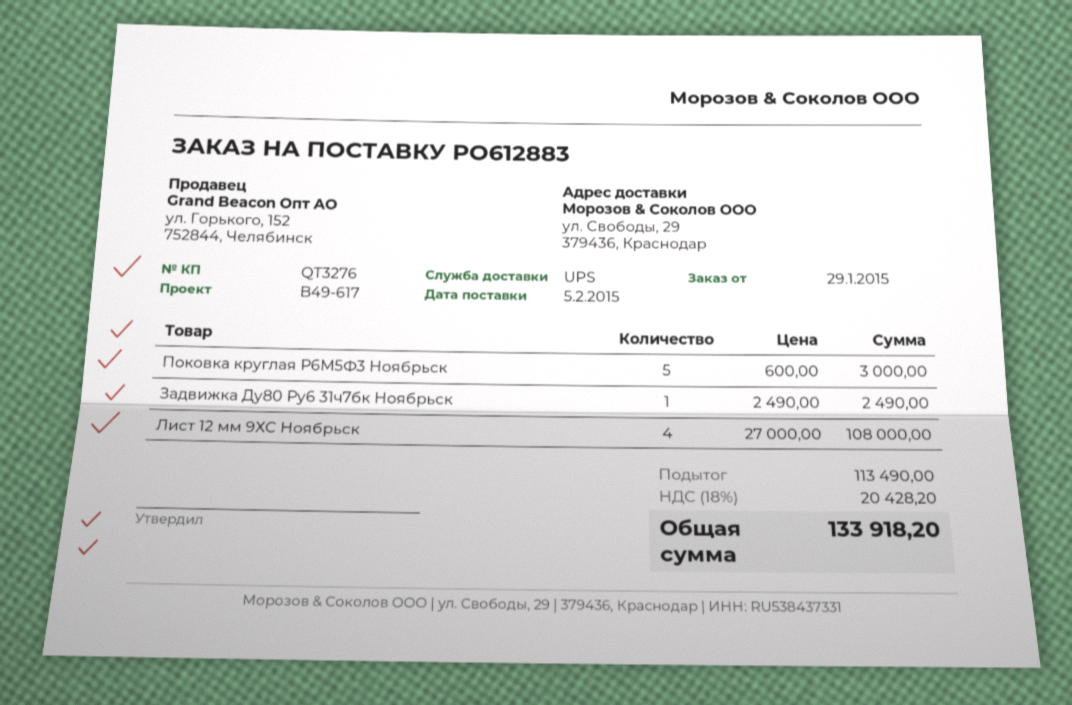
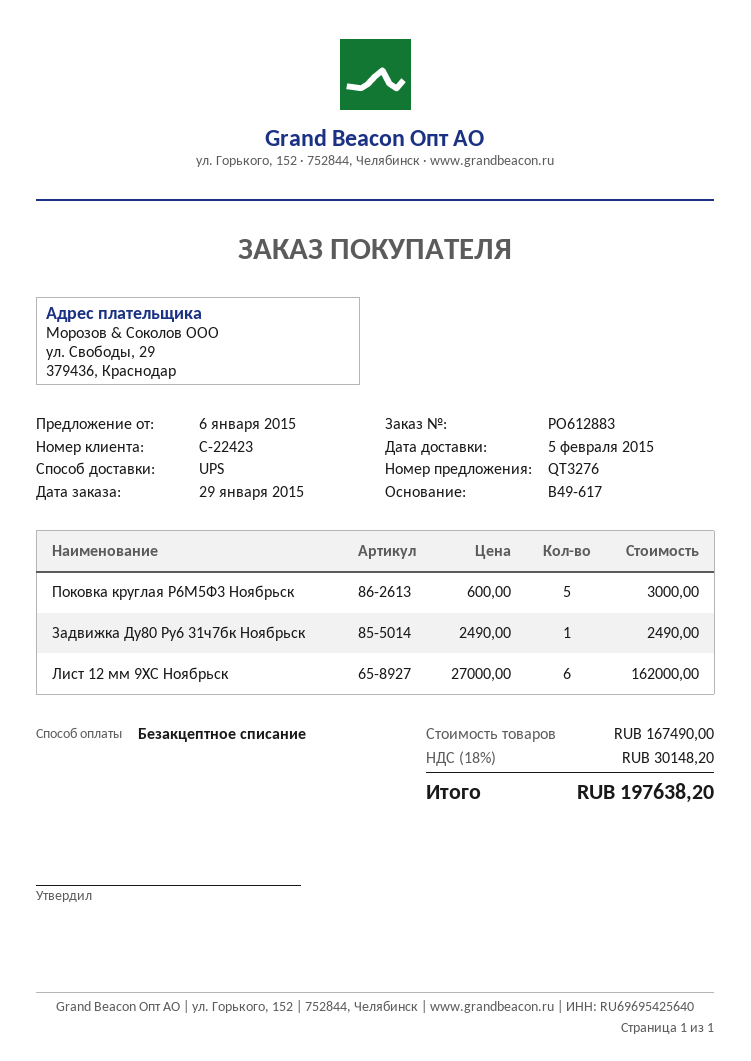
Лист 12 мм 9ХС Ноябрьск: 4 x 27000.00 = 108000.00 -> 6 x 27000.00 = 162000.00
subtotal: 113490.00 -> 167490.00
tax: 18% = 20428.20 -> 18% = 30148.20
total: 133918.20 -> 197638.20

